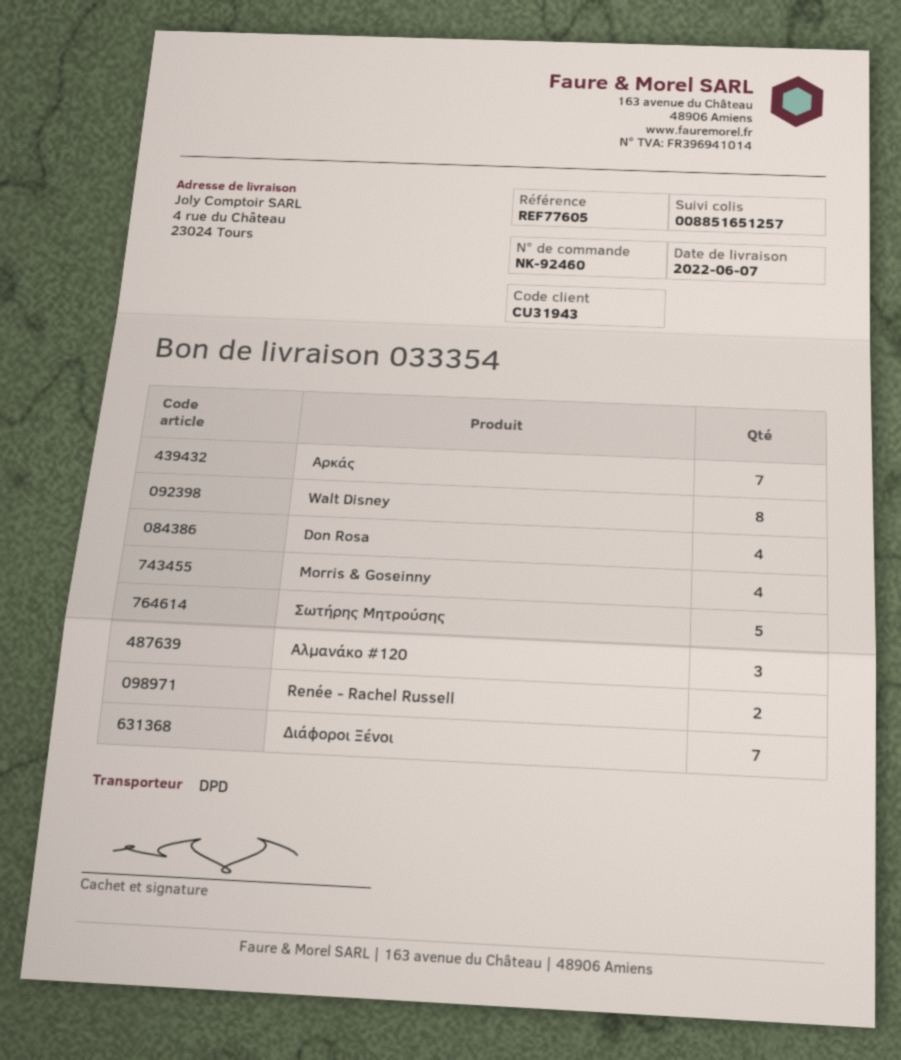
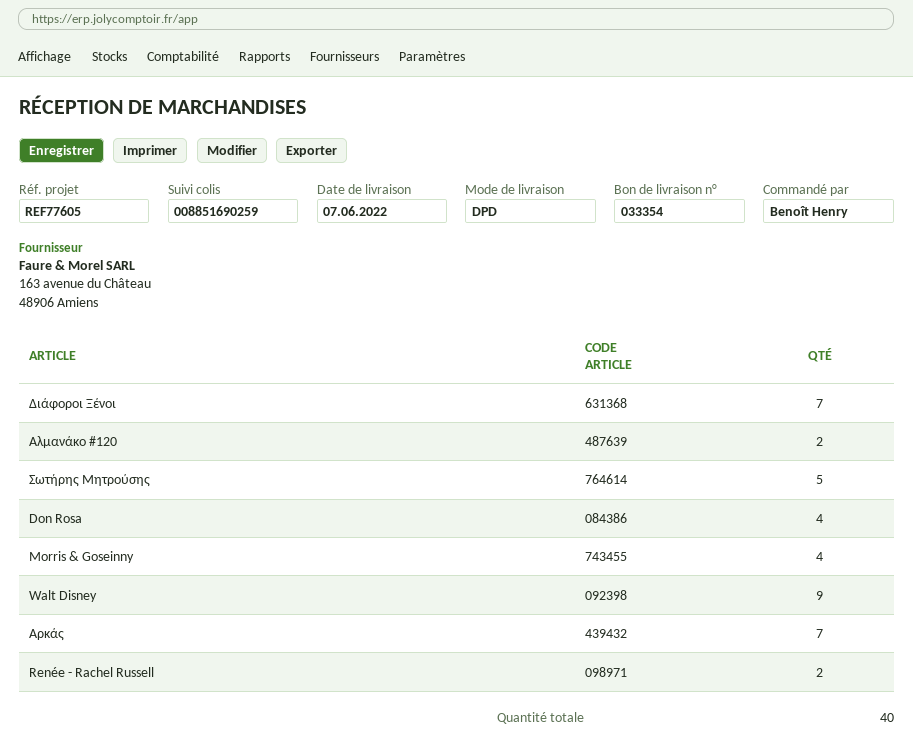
tracking number: 008851651257 -> 008851690259
Walt Disney: 8 -> 9
Αλμανάκο #120: 3 -> 2

